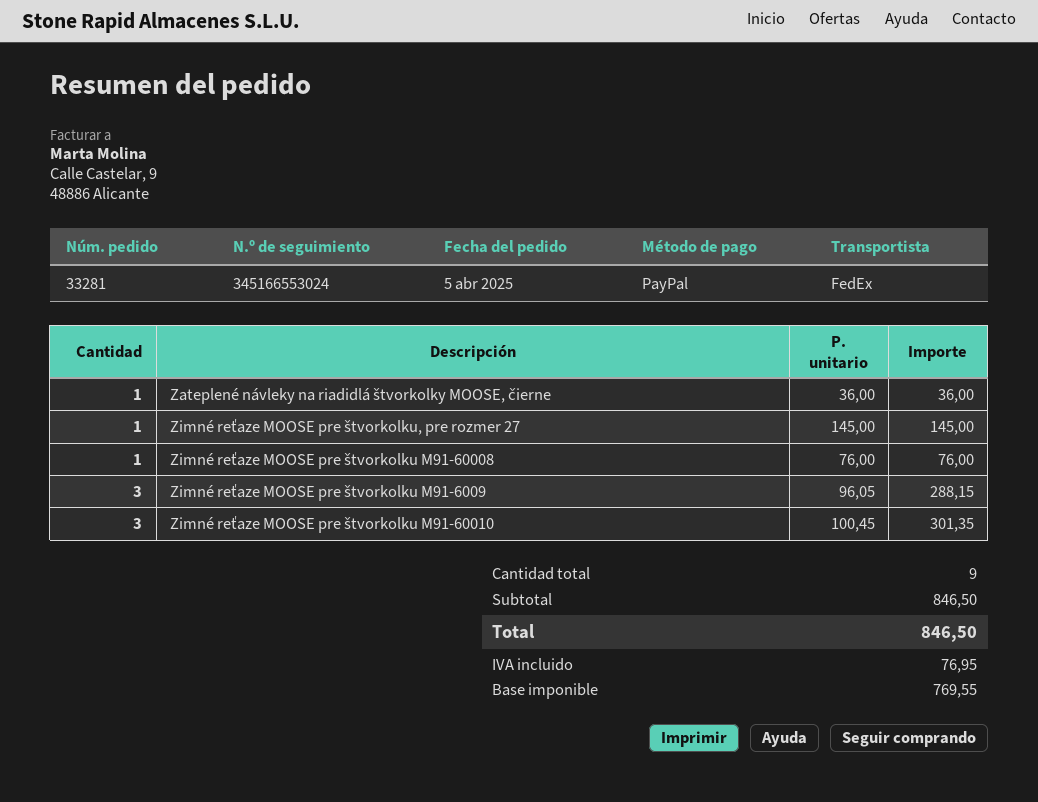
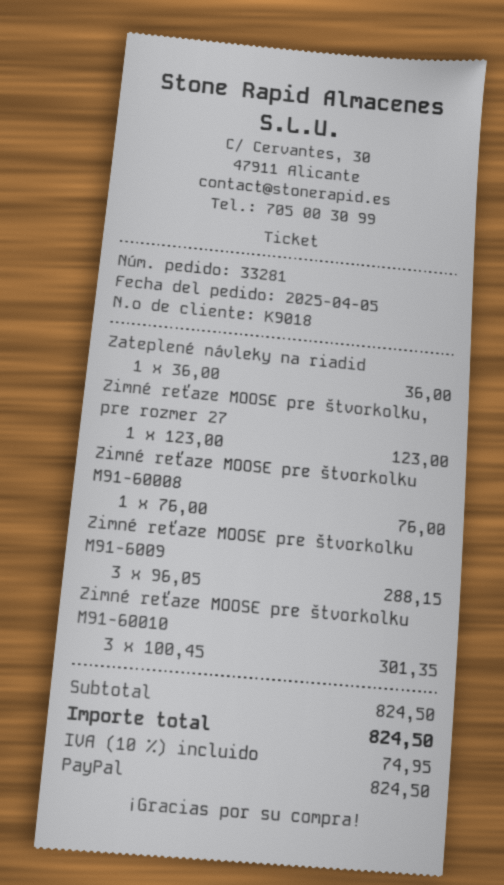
Zimné reťaze MOOSE pre štvorkolku, pre rozmer 27: 1 x 145.00 = 145.00 -> 1 x 123.00 = 123.00
subtotal: 846.50 -> 824.50
tax: 76.95 -> 74.95
total: 846.50 -> 824.50

